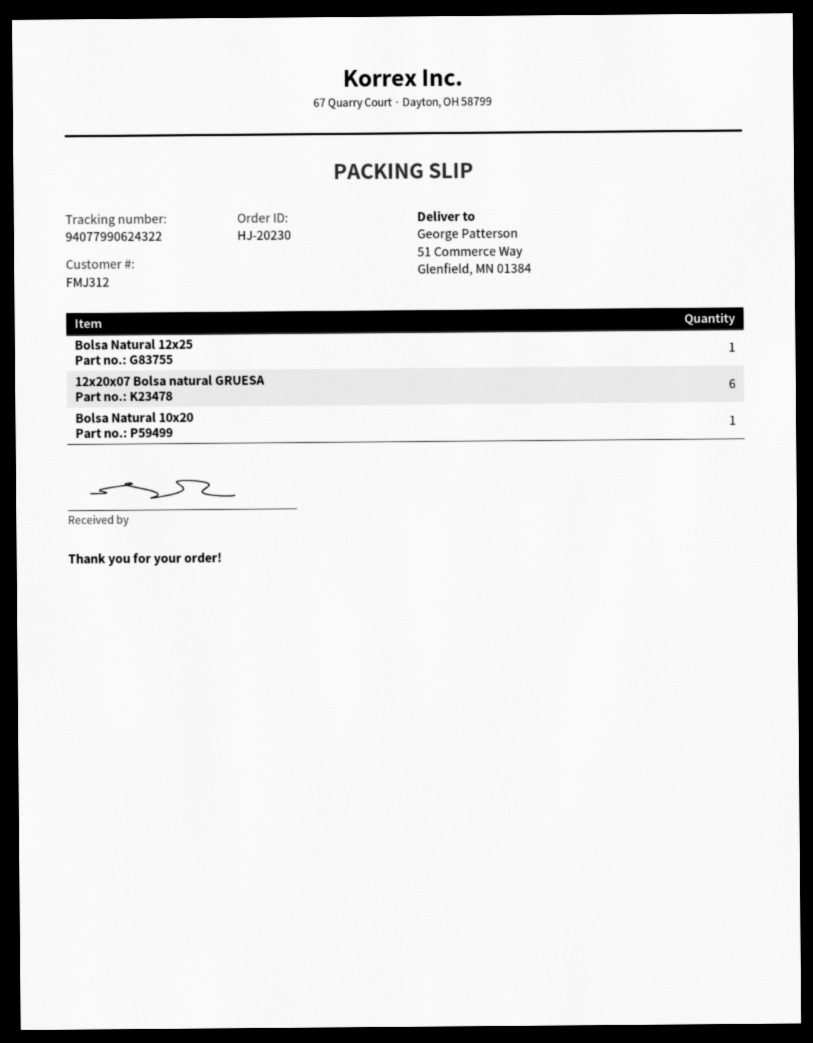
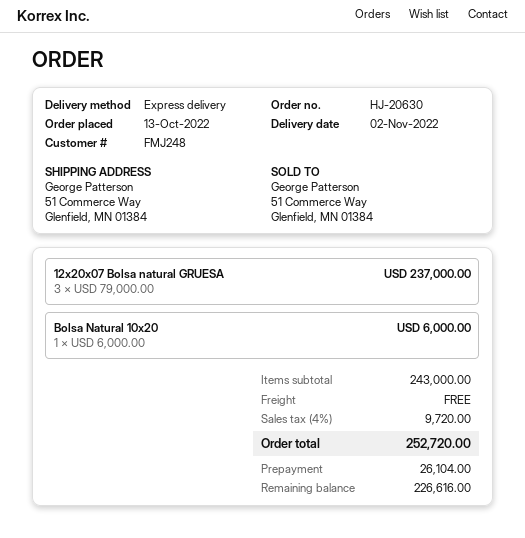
order number: HJ-20230 -> HJ-20630
customer number: FMJ312 -> FMJ248
Bolsa Natural 12x25: 1 -> none
12x20x07 Bolsa natural GRUESA: 6 -> 3

